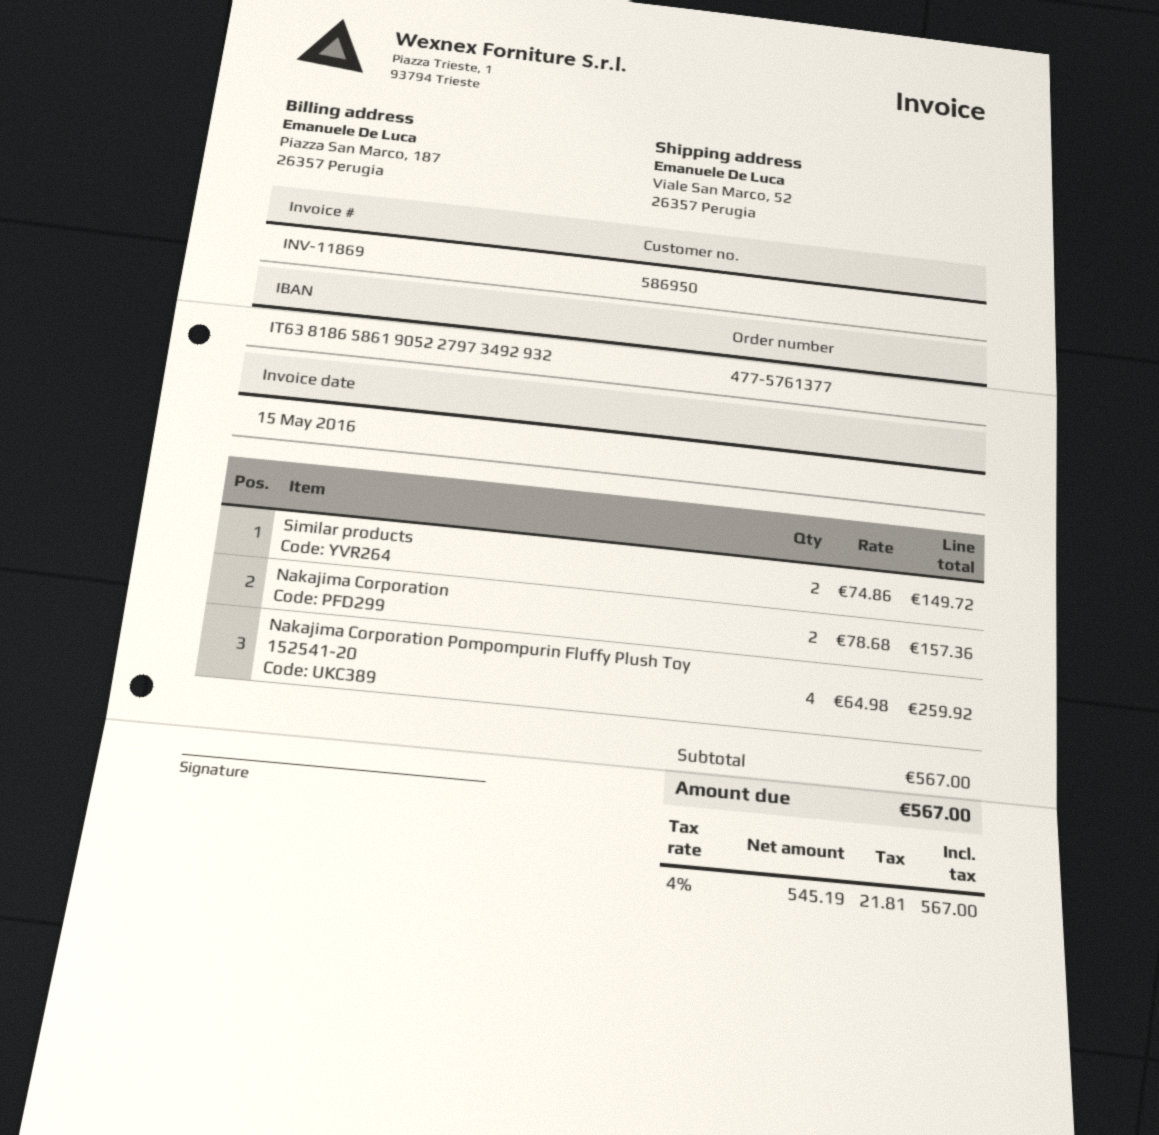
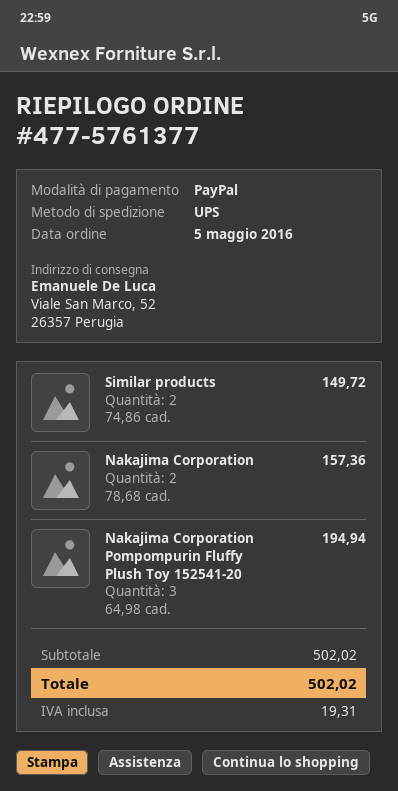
Nakajima Corporation Pompompurin Fluffy Plush Toy 152541-20: 4 x 64.98 = 259.92 -> 3 x 64.98 = 194.94
subtotal: 567.00 -> 502.02
tax: 21.81 -> 19.31
total: 567.00 -> 502.02

